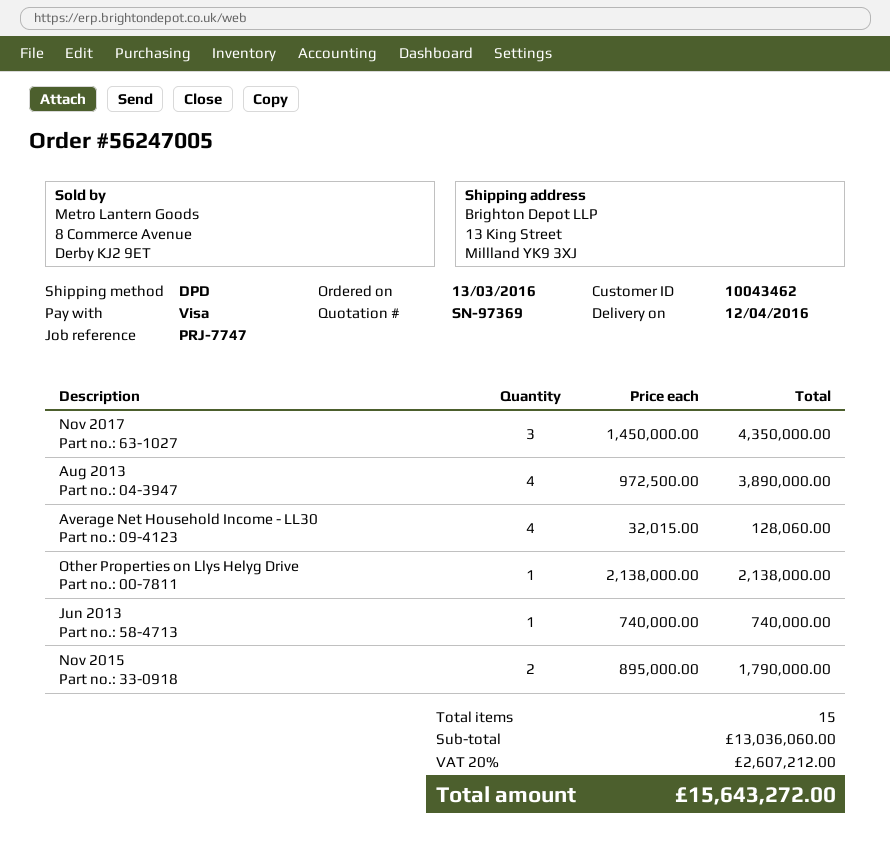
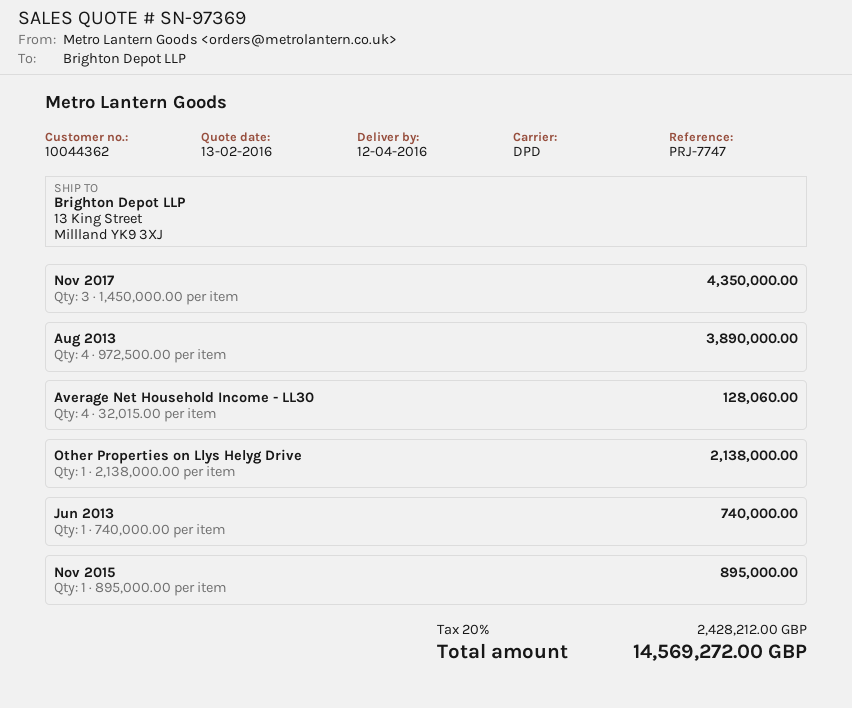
customer number: 10043462 -> 10044362
Nov 2015: 2 x 895000.00 = 1790000.00 -> 1 x 895000.00 = 895000.00
tax: 20% = 2607212.00 -> 20% = 2428212.00
total: 15643272.00 -> 14569272.00

